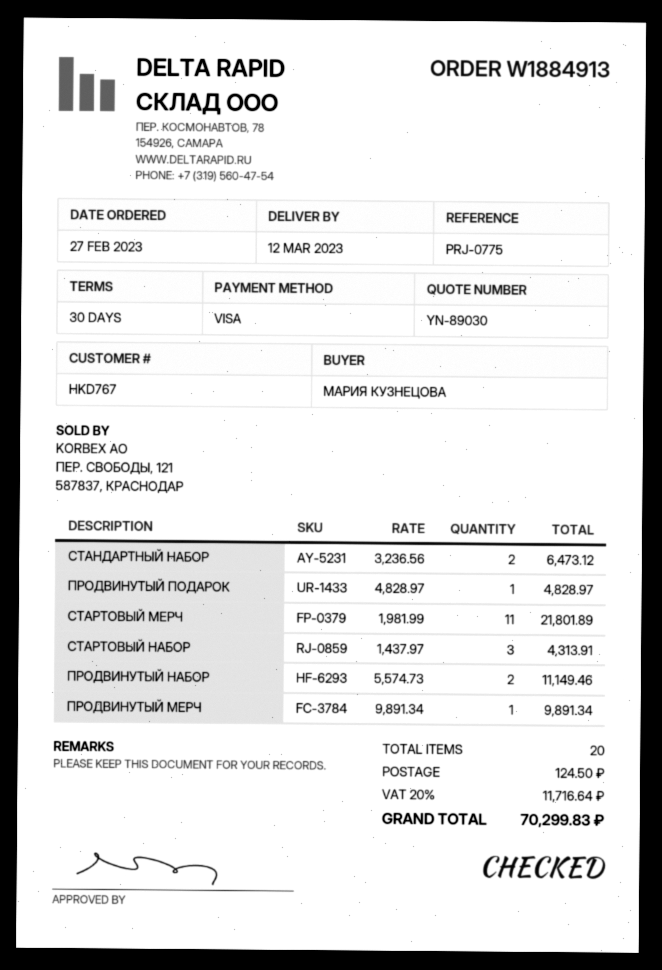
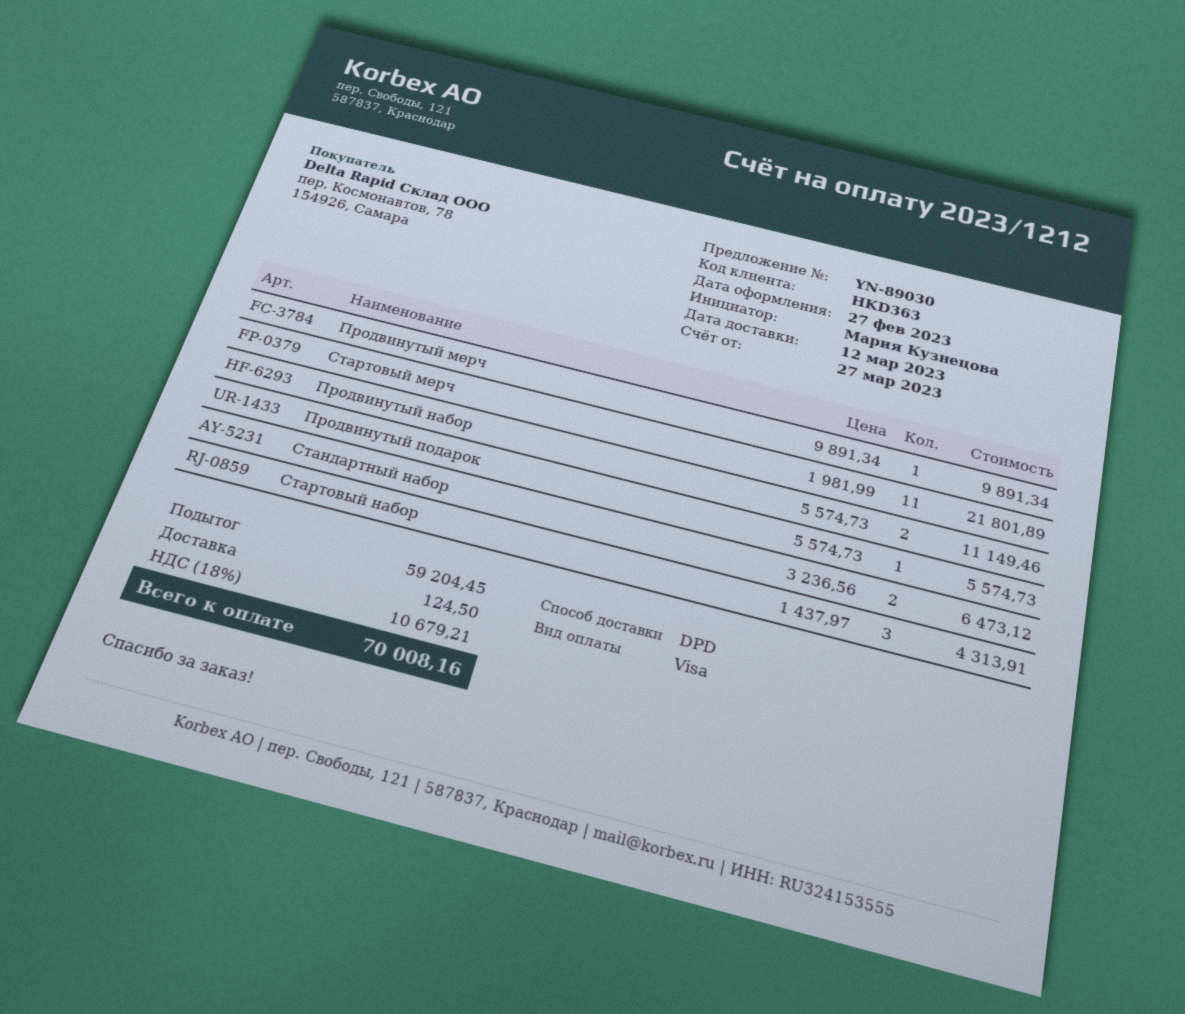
customer number: HKD767 -> HKD363
ПРОДВИНУТЫЙ ПОДАРОК: 1 x 4828.97 = 4828.97 -> 1 x 5574.73 = 5574.73
tax: 20% = 11716.64 -> 18% = 10679.21
total: 70299.83 -> 70008.16

